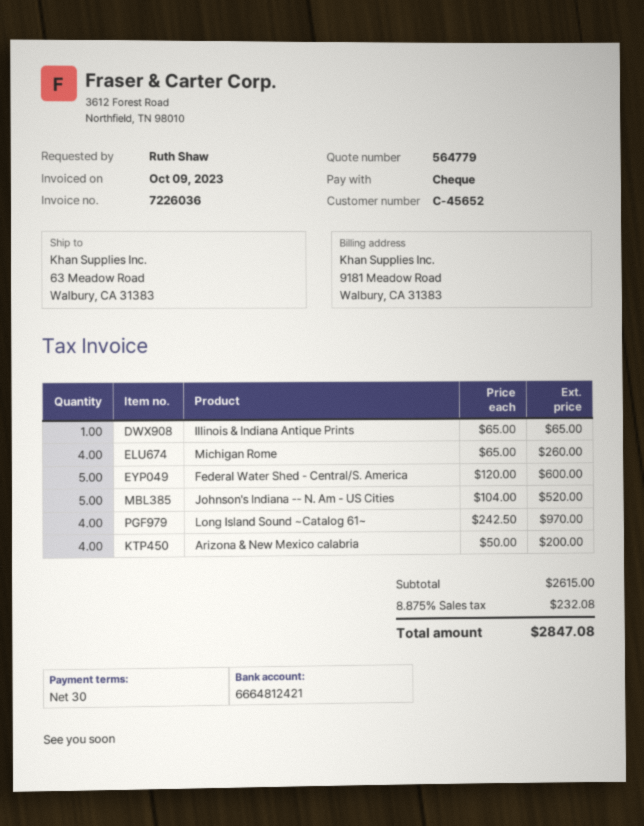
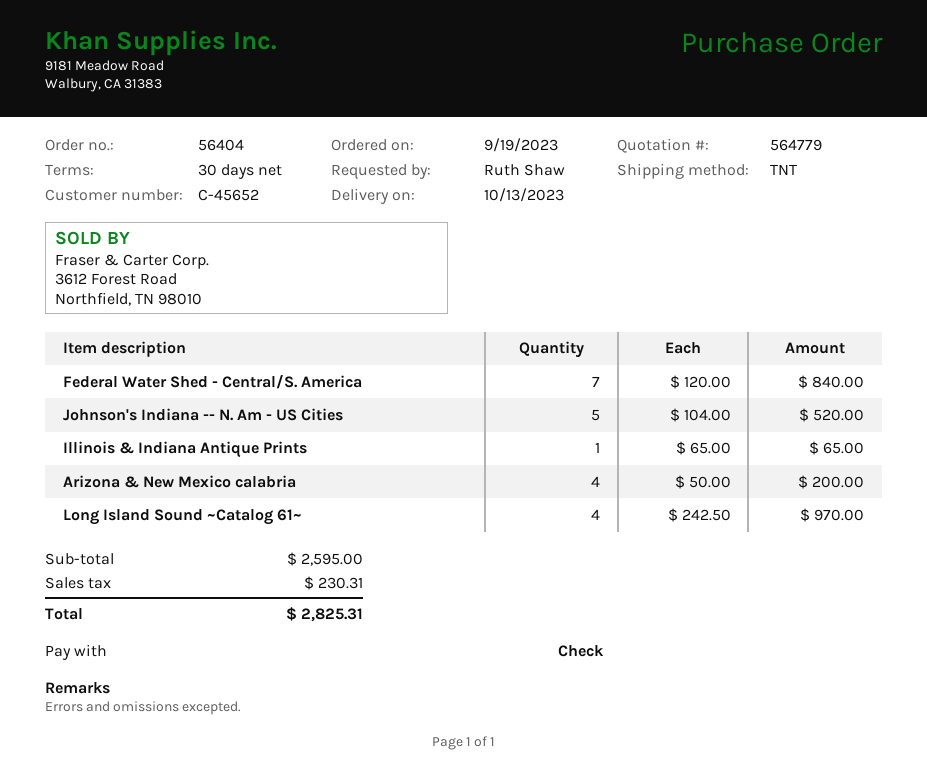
Michigan Rome: 4 x 65.00 = 260.00 -> none
Federal Water Shed - Central/S. America: 5 x 120.00 = 600.00 -> 7 x 120.00 = 840.00
subtotal: 2615.00 -> 2595.00
tax: 232.08 -> 230.31
total: 2847.08 -> 2825.31

